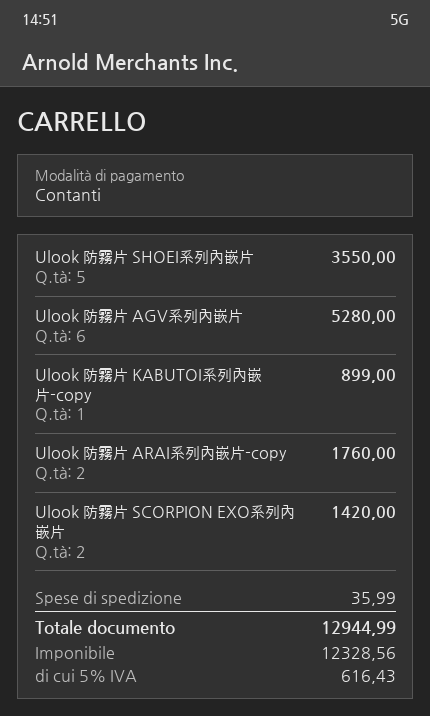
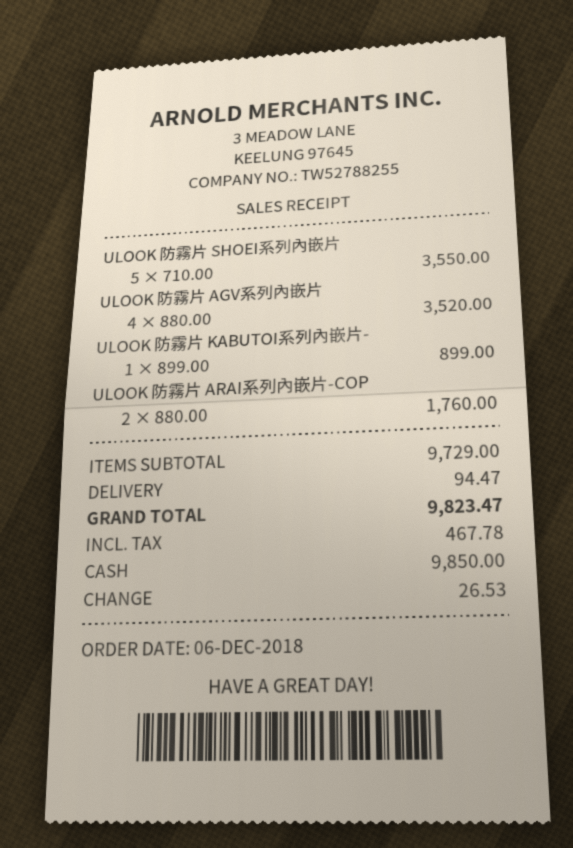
Ulook 防霧片 AGV系列內嵌片: 6 for 5280.00 -> 4 for 3520.00
Ulook 防霧片 SCORPION EXO系列內嵌片: 2 for 1420.00 -> none
shipping: 35.99 -> 94.47
tax: 616.43 -> 467.78
total: 12944.99 -> 9823.47

